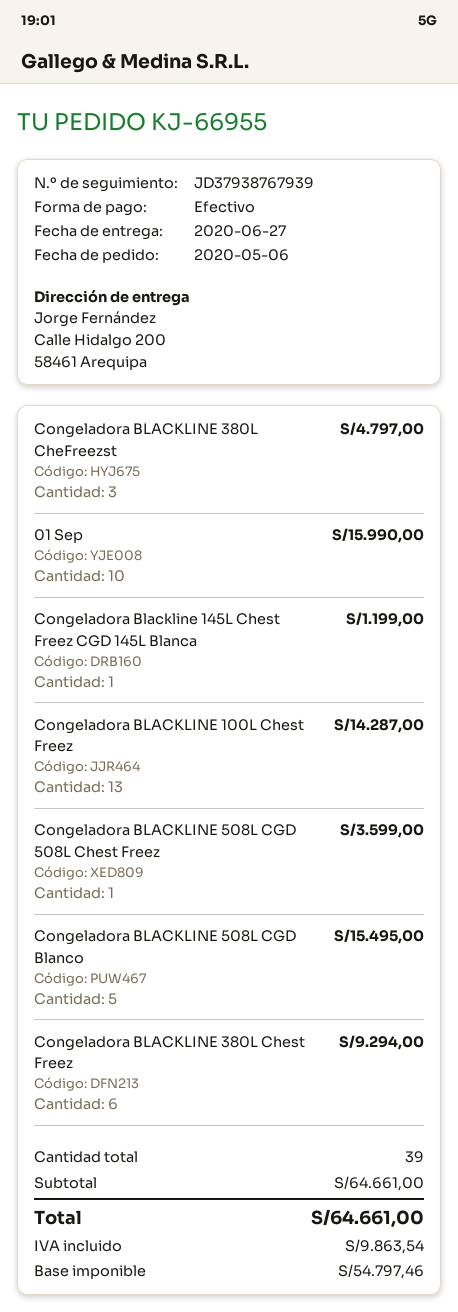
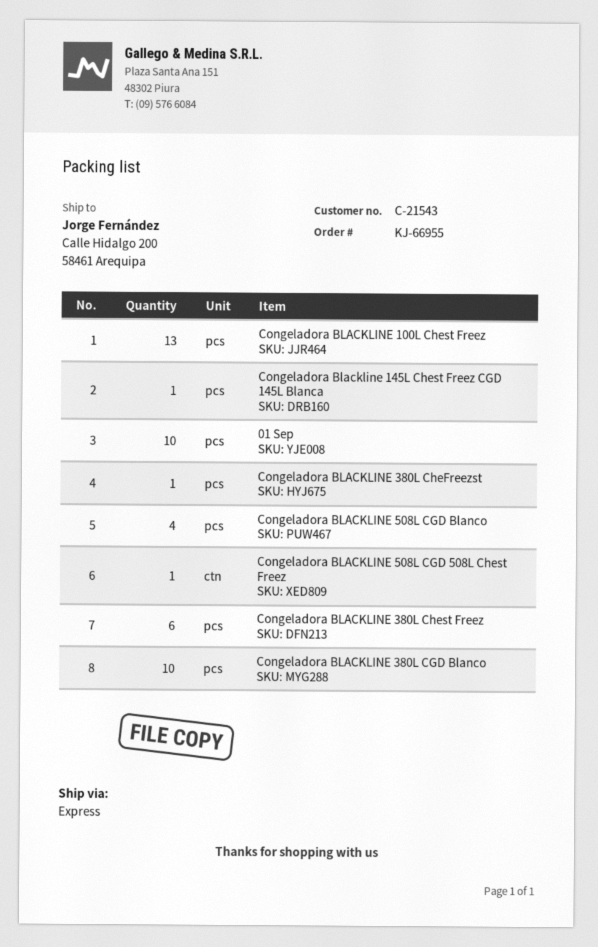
Congeladora BLACKLINE 380L CheFreezst: 3 -> 1
Congeladora BLACKLINE 508L CGD Blanco: 5 -> 4
Congeladora BLACKLINE 380L CGD Blanco: none -> 10

